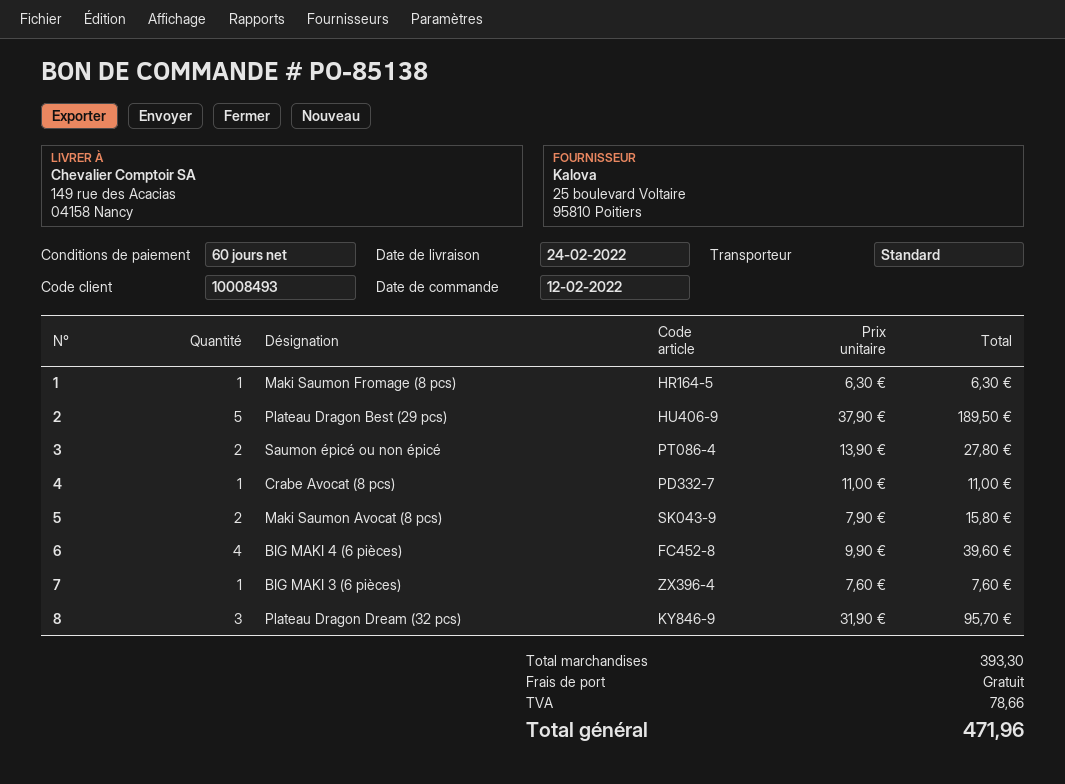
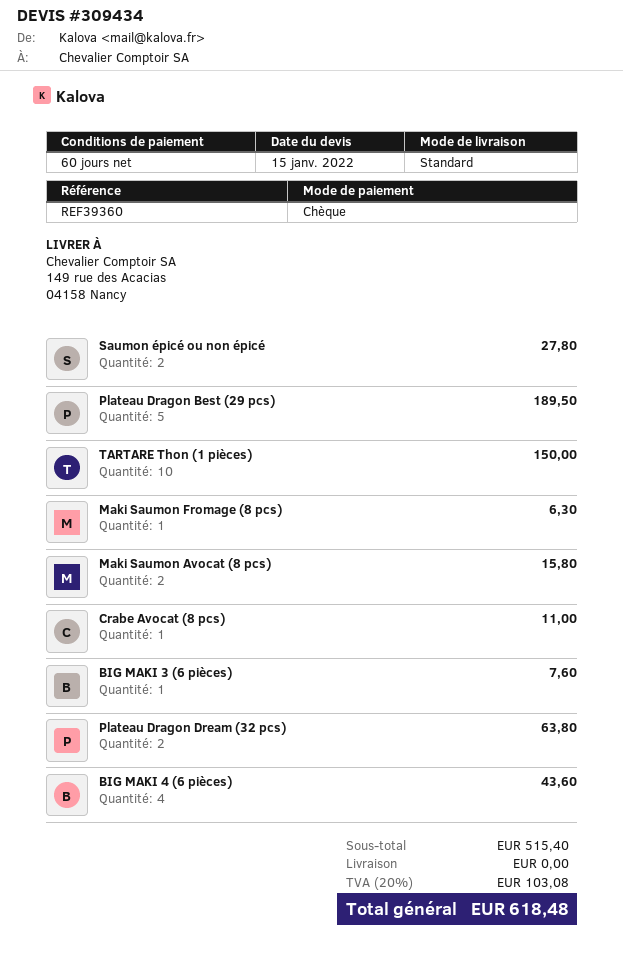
BIG MAKI 4 (6 pièces): 4 for 39.60 -> 4 for 43.60
Plateau Dragon Dream (32 pcs): 3 for 95.70 -> 2 for 63.80
TARTARE Thon (1 pièces): none -> 10 for 150.00
subtotal: 393.30 -> 515.40
tax: 78.66 -> 103.08
total: 471.96 -> 618.48

